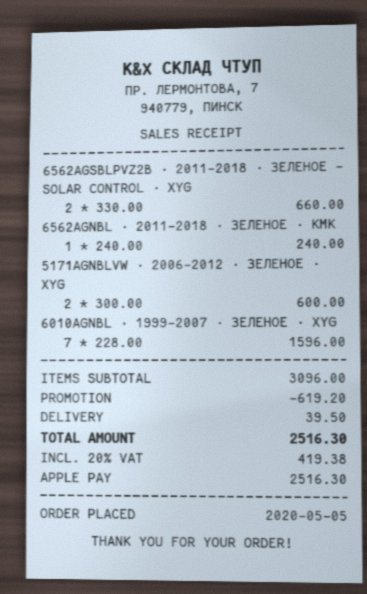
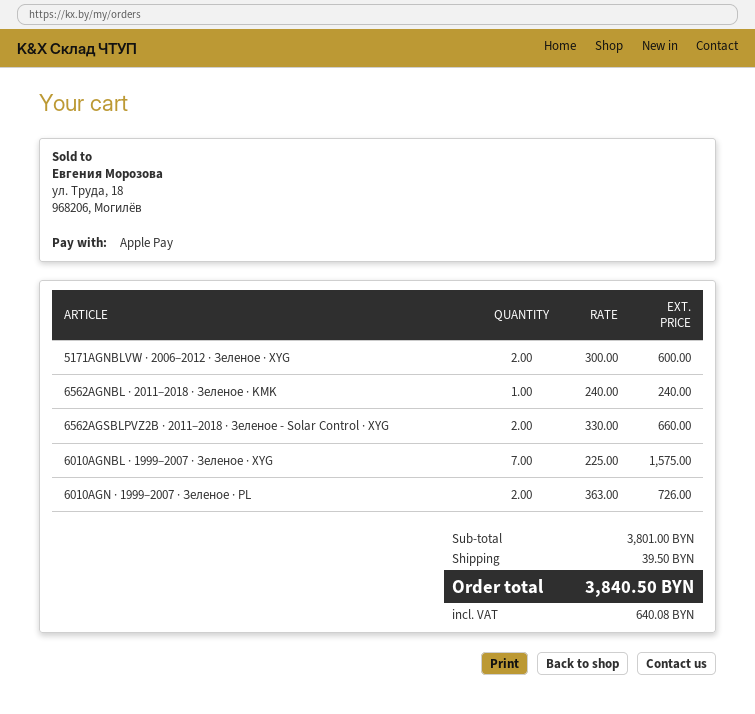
6010AGNBL · 1999–2007 · ЗЕЛЕНОЕ · XYG: 7 x 228.00 = 1596.00 -> 7 x 225.00 = 1575.00
6010AGN · 1999–2007 · Зеленое · PL: none -> 2 x 363.00 = 726.00
subtotal: 3096.00 -> 3801.00
discount: 619.20 -> none
tax: 419.38 -> 640.08
total: 2516.30 -> 3840.50

